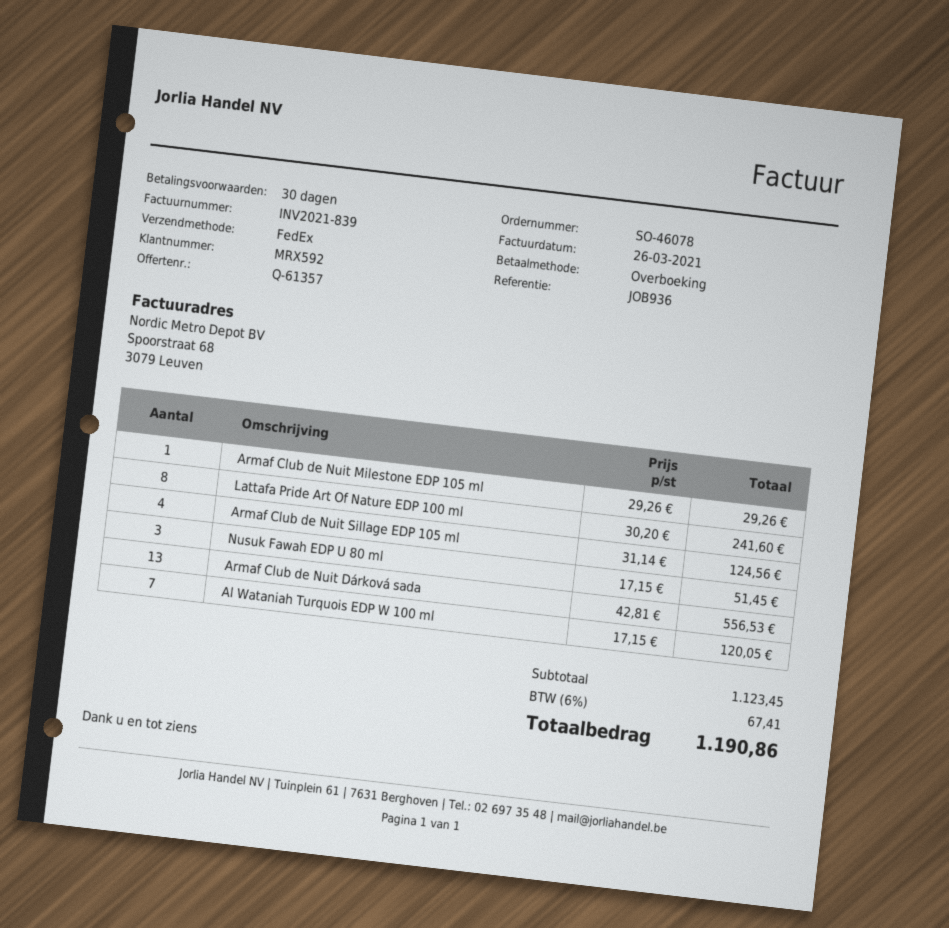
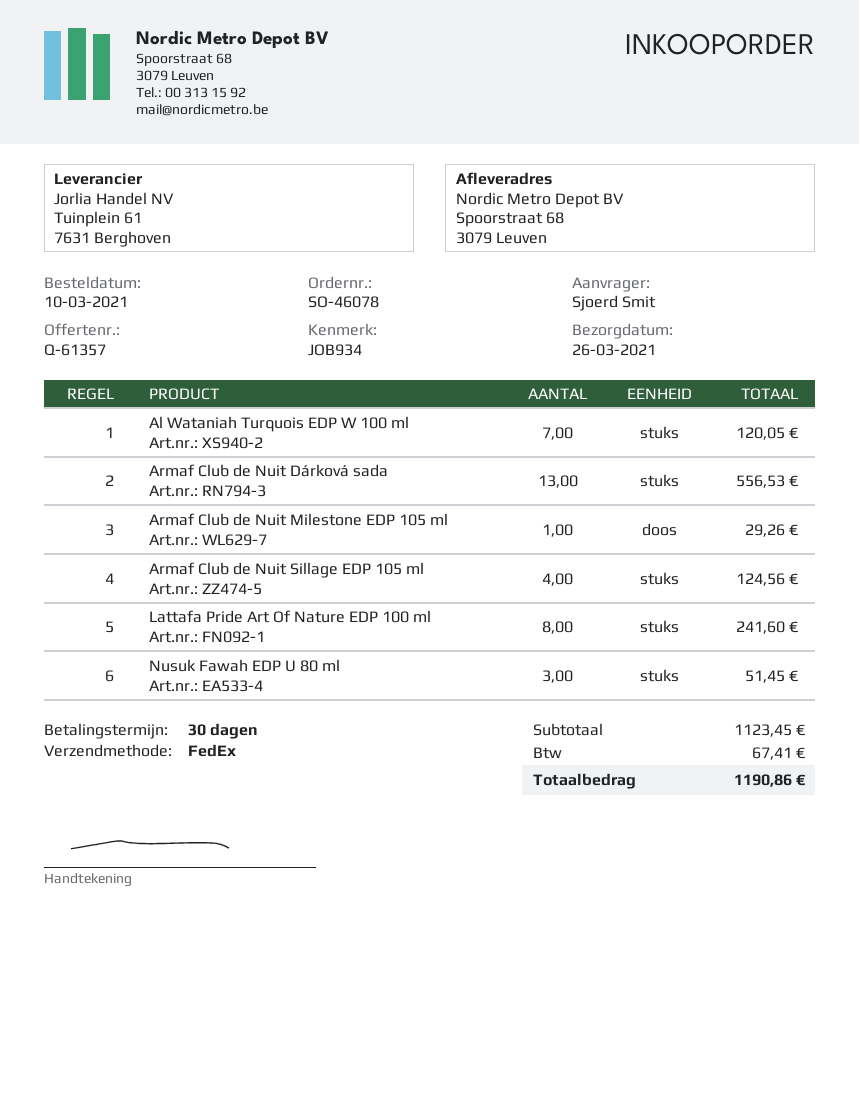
reference: JOB936 -> JOB934

